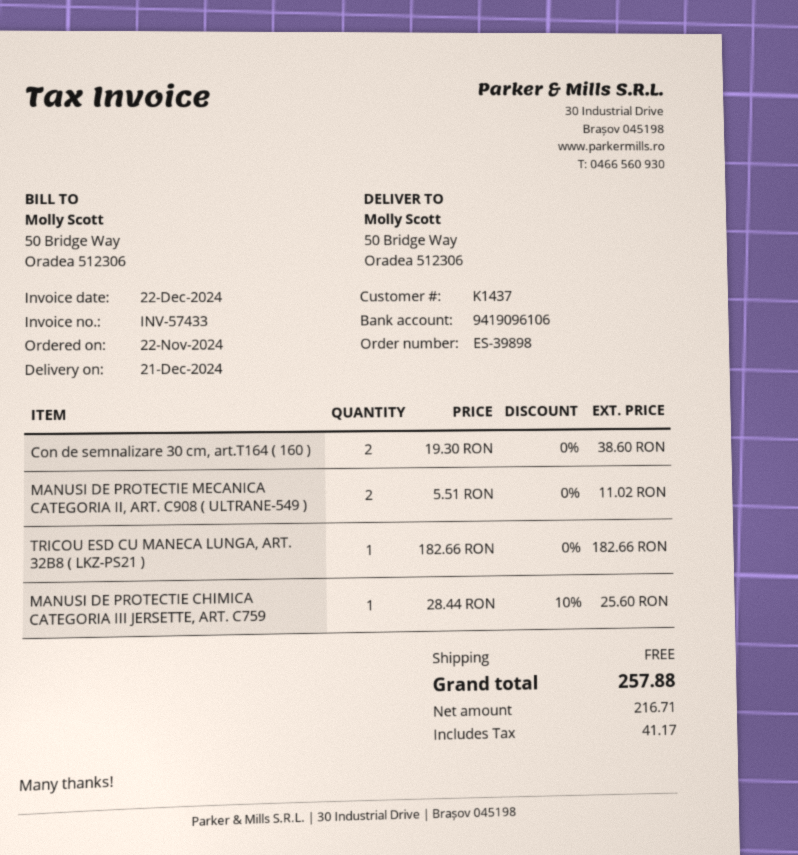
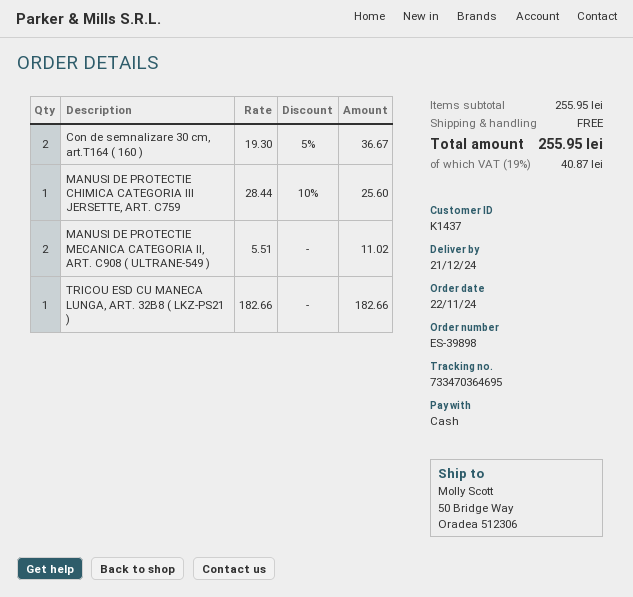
Con de semnalizare 30 cm, art.T164 ( 160 ): 2 x 19.30 = 38.60 -> 2 x 19.30 - 5% = 36.67
tax: 41.17 -> 40.87
total: 257.88 -> 255.95

